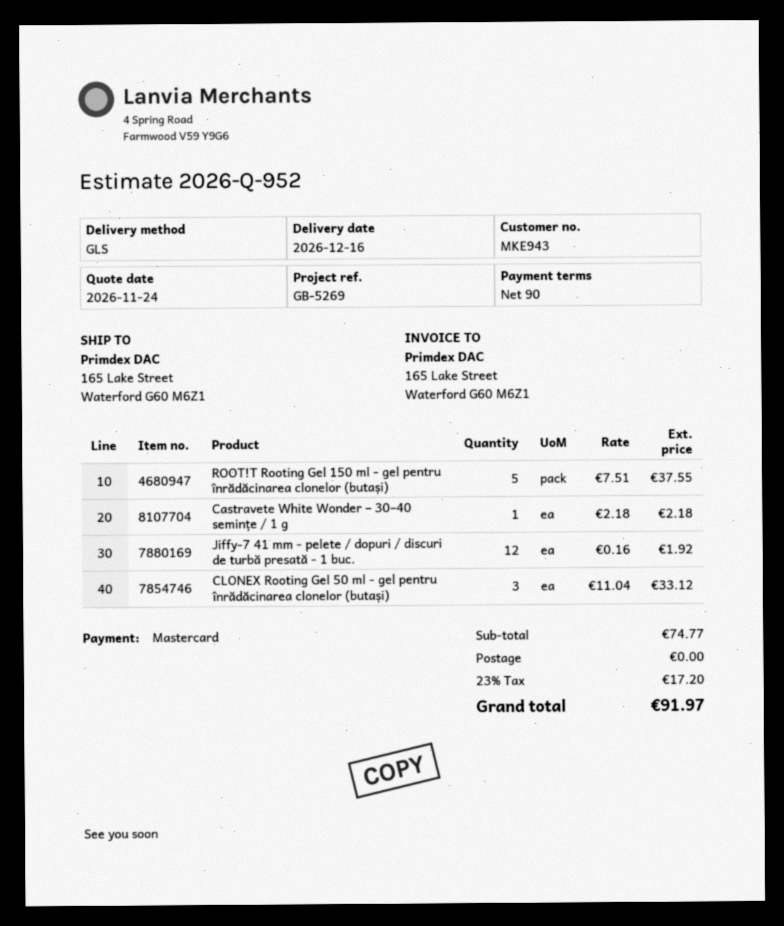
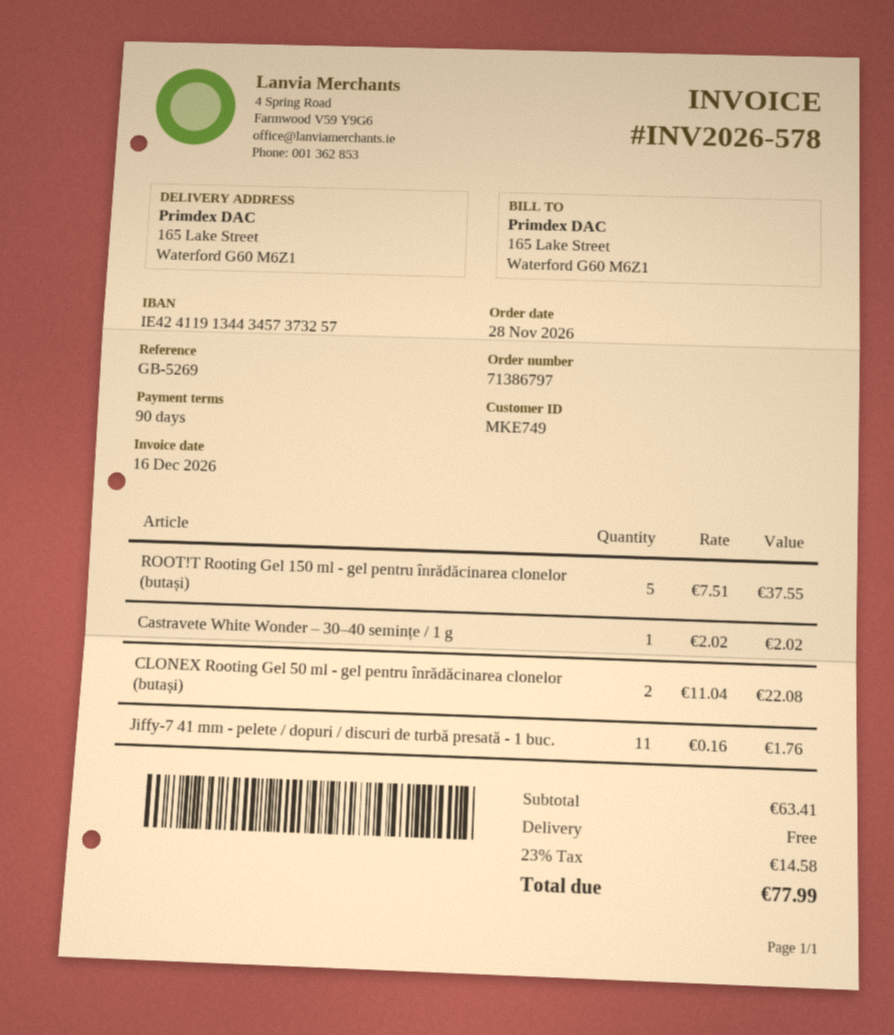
customer number: MKE943 -> MKE749
Castravete White Wonder – 30–40 semințe / 1 g: 1 x 2.18 = 2.18 -> 1 x 2.02 = 2.02
Jiffy-7 41 mm - pelete / dopuri / discuri de turbă presată - 1 buc.: 12 x 0.16 = 1.92 -> 11 x 0.16 = 1.76
CLONEX Rooting Gel 50 ml - gel pentru înrădăcinarea clonelor (butași): 3 x 11.04 = 33.12 -> 2 x 11.04 = 22.08
subtotal: 74.77 -> 63.41
tax: 23% = 17.20 -> 23% = 14.58
total: 91.97 -> 77.99

